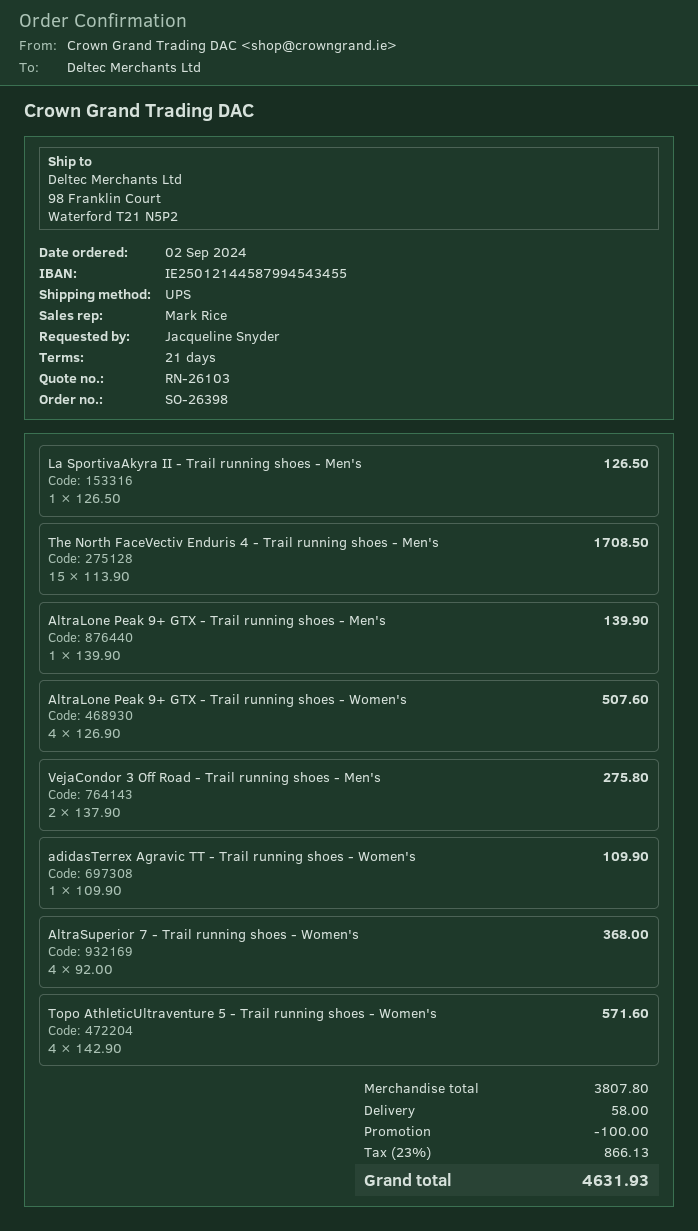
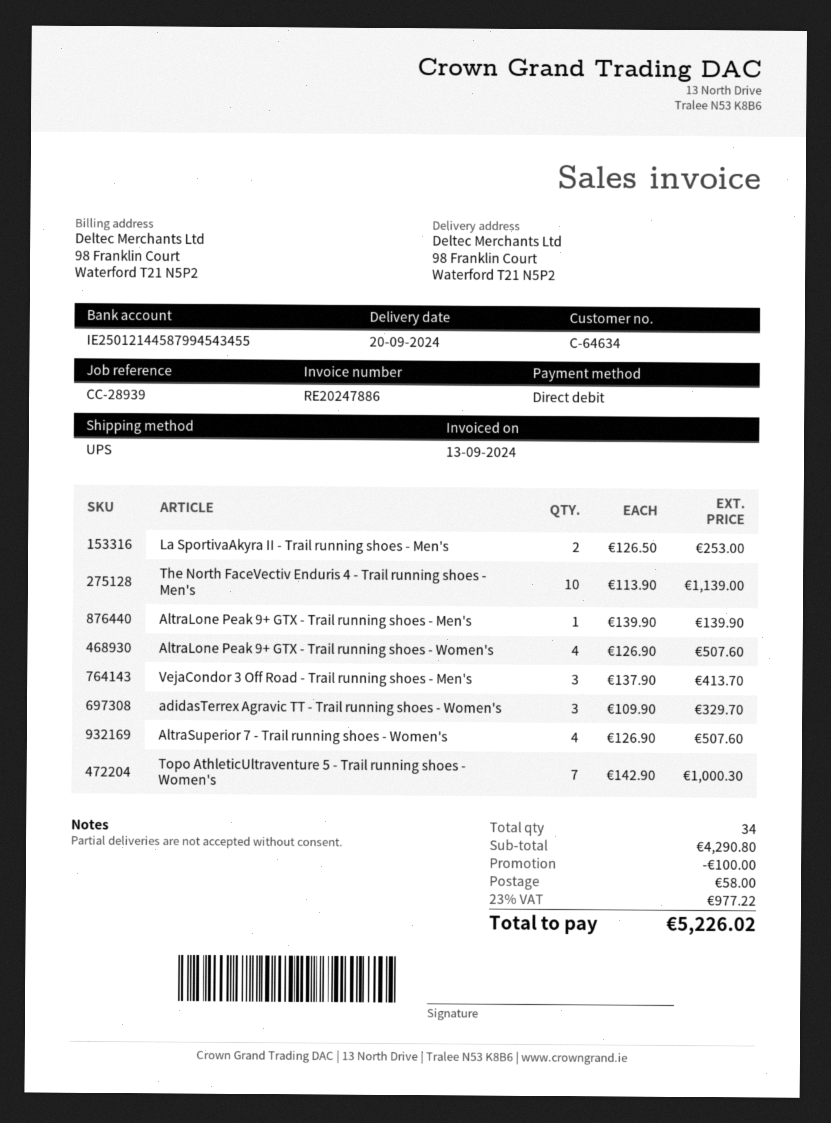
La SportivaAkyra II - Trail running shoes - Men's: 1 x 126.50 = 126.50 -> 2 x 126.50 = 253.00
The North FaceVectiv Enduris 4 - Trail running shoes - Men's: 15 x 113.90 = 1708.50 -> 10 x 113.90 = 1139.00
VejaCondor 3 Off Road - Trail running shoes - Men's: 2 x 137.90 = 275.80 -> 3 x 137.90 = 413.70
adidasTerrex Agravic TT - Trail running shoes - Women's: 1 x 109.90 = 109.90 -> 3 x 109.90 = 329.70
AltraSuperior 7 - Trail running shoes - Women's: 4 x 92.00 = 368.00 -> 4 x 126.90 = 507.60
Topo AthleticUltraventure 5 - Trail running shoes - Women's: 4 x 142.90 = 571.60 -> 7 x 142.90 = 1000.30
subtotal: 3807.80 -> 4290.80
tax: 23% = 866.13 -> 23% = 977.22
total: 4631.93 -> 5226.02

